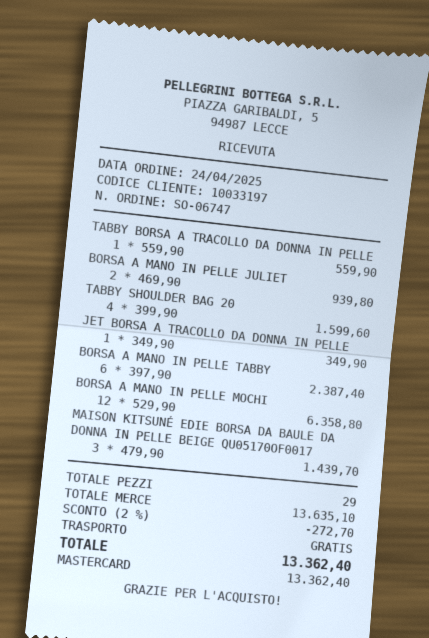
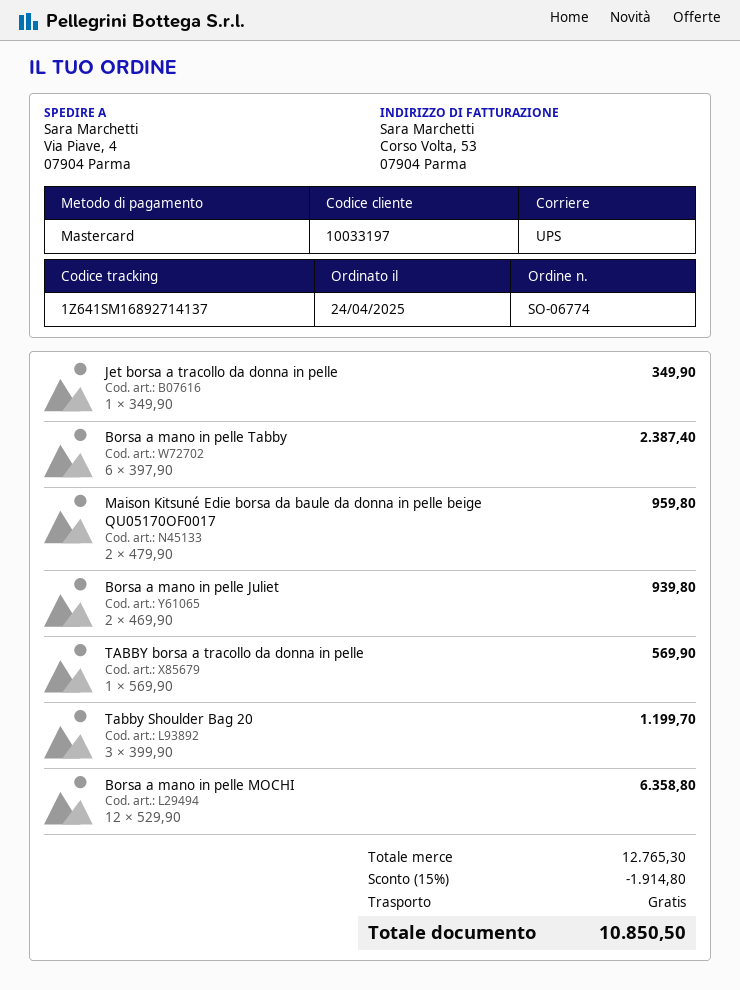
order number: SO-06747 -> SO-06774
TABBY BORSA A TRACOLLO DA DONNA IN PELLE: 1 x 559.90 = 559.90 -> 1 x 569.90 = 569.90
TABBY SHOULDER BAG 20: 4 x 399.90 = 1599.60 -> 3 x 399.90 = 1199.70
MAISON KITSUNÉ EDIE BORSA DA BAULE DA DONNA IN PELLE BEIGE QU05170OF0017: 3 x 479.90 = 1439.70 -> 2 x 479.90 = 959.80
subtotal: 13635.10 -> 12765.30
discount: 2% = 272.70 -> 15% = 1914.80
total: 13362.40 -> 10850.50

